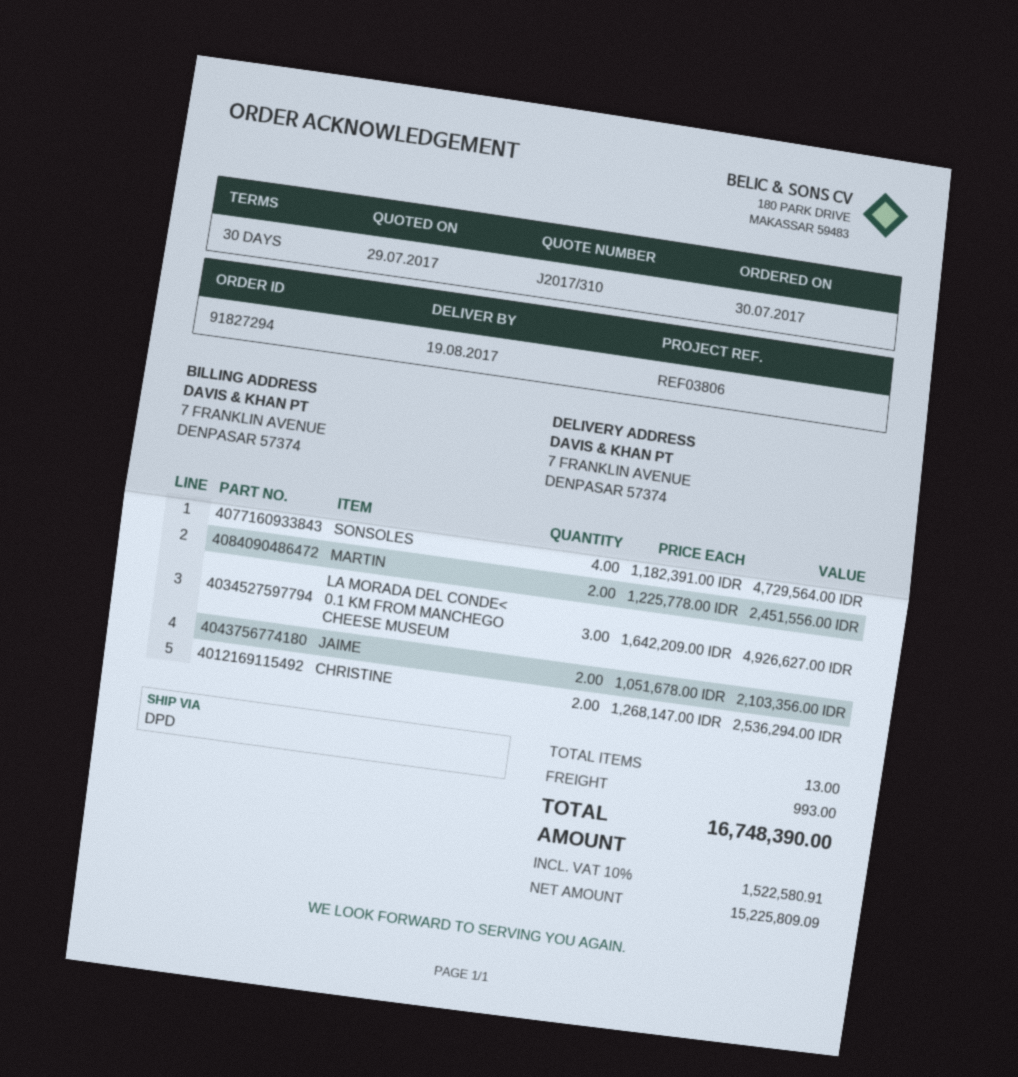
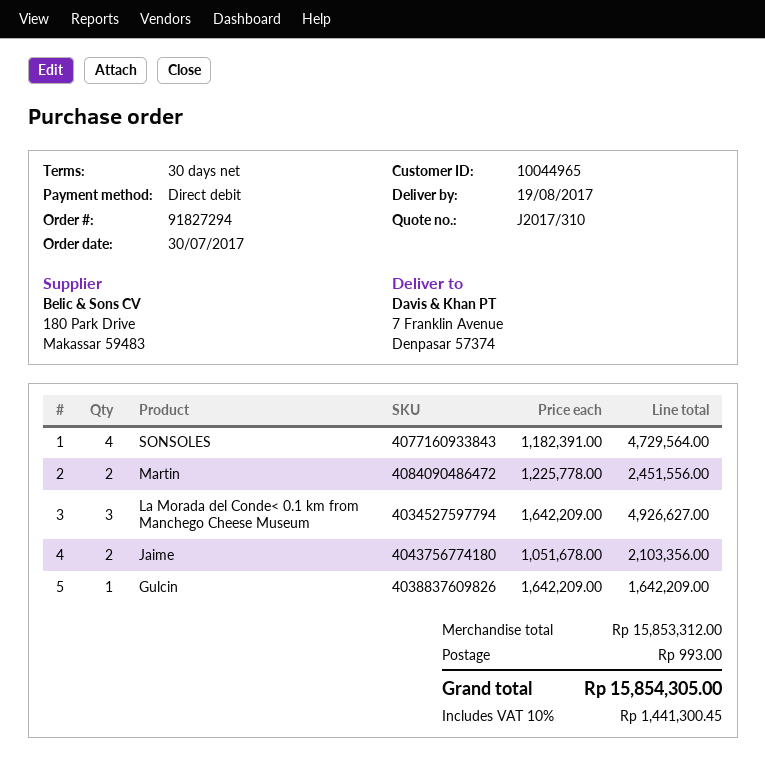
CHRISTINE: 2 x 1268147.00 = 2536294.00 -> none
Gulcin: none -> 1 x 1642209.00 = 1642209.00
tax: 10% = 1522580.91 -> 10% = 1441300.45
total: 16748390.00 -> 15854305.00

